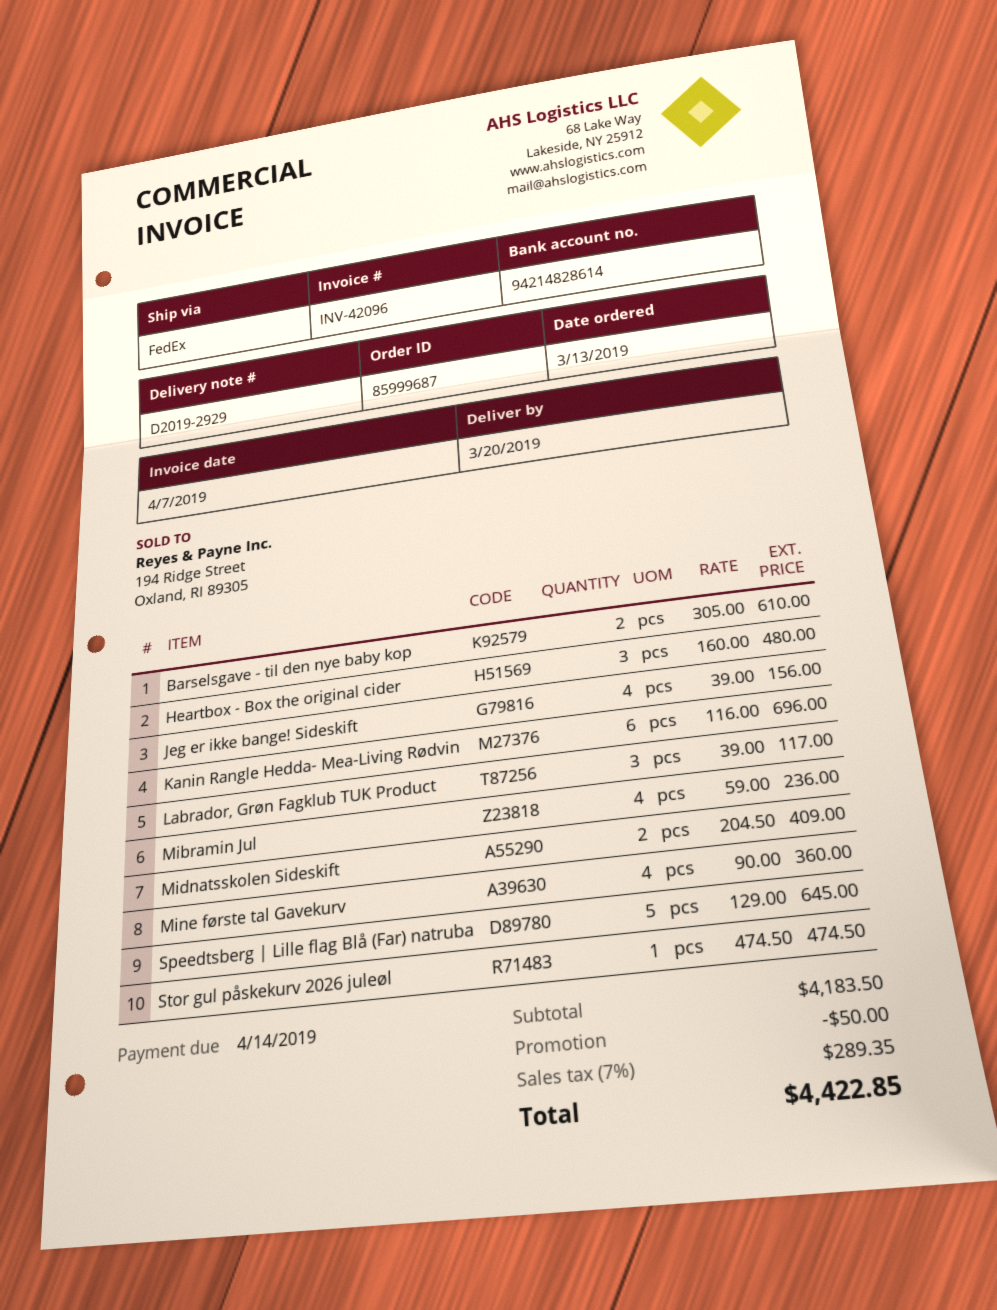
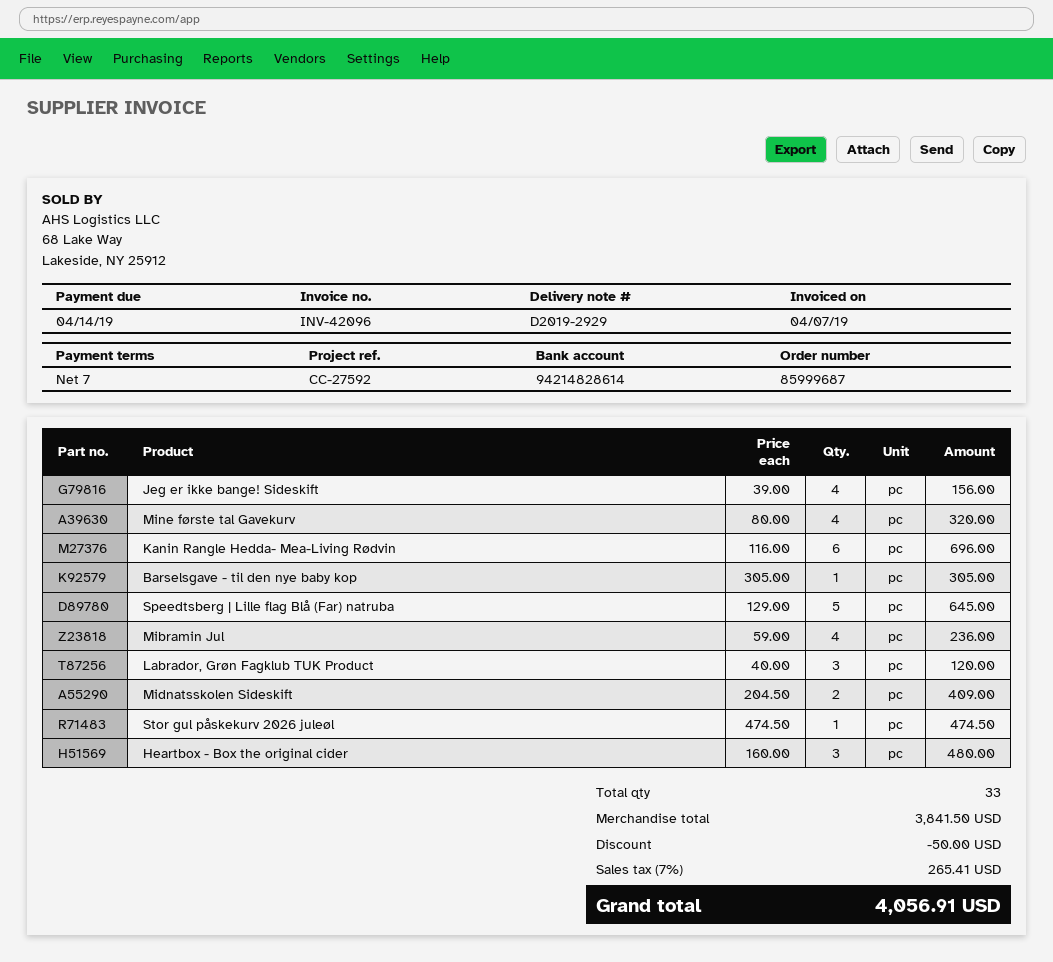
Barselsgave - til den nye baby kop: 2 x 305.00 = 610.00 -> 1 x 305.00 = 305.00
Labrador, Grøn Fagklub TUK Product: 3 x 39.00 = 117.00 -> 3 x 40.00 = 120.00
Mine første tal Gavekurv: 4 x 90.00 = 360.00 -> 4 x 80.00 = 320.00
subtotal: 4183.50 -> 3841.50
tax: 7% = 289.35 -> 7% = 265.41
total: 4422.85 -> 4056.91

